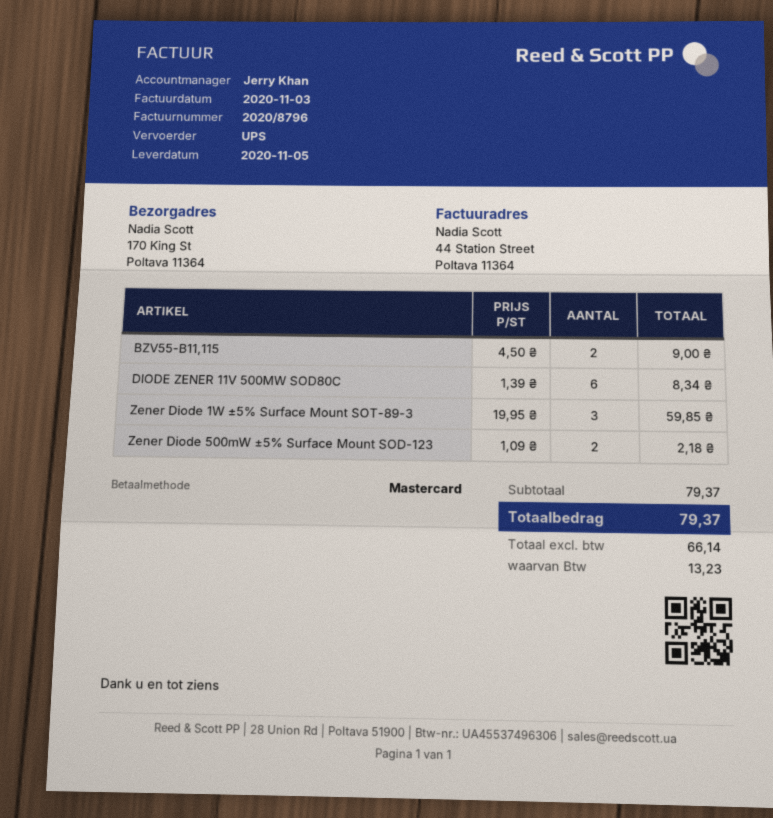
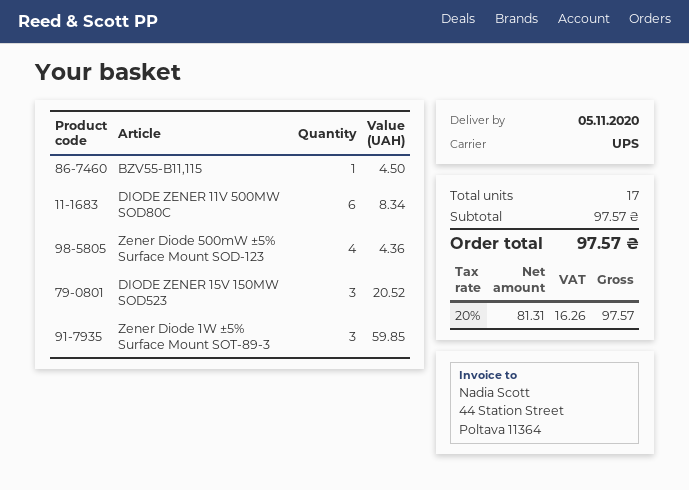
BZV55-B11,115: 2 for 9.00 -> 1 for 4.50
Zener Diode 500mW ±5% Surface Mount SOD-123: 2 for 2.18 -> 4 for 4.36
DIODE ZENER 15V 150MW SOD523: none -> 3 for 20.52
subtotal: 79.37 -> 97.57
net: 66.14 -> 81.31
tax: 13.23 -> 16.26
total: 79.37 -> 97.57

